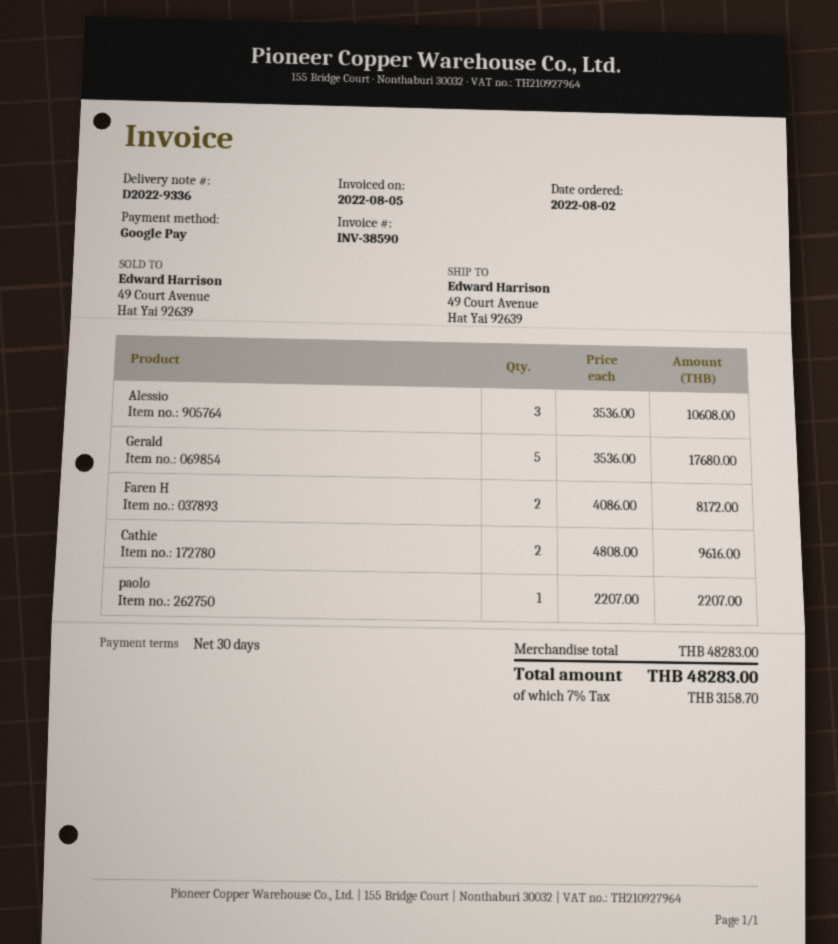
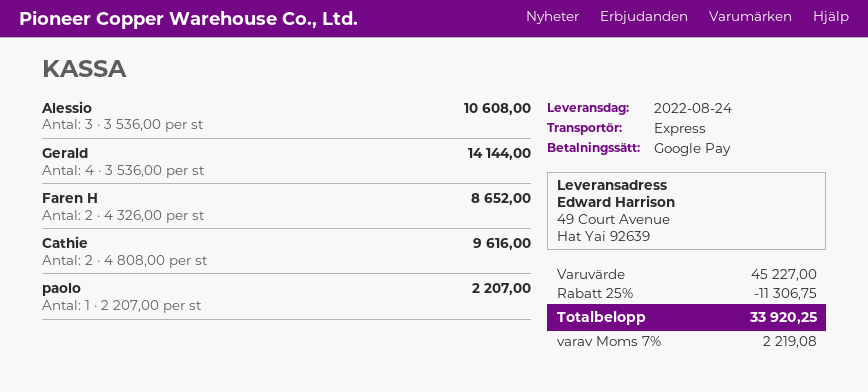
Gerald: 5 x 3536.00 = 17680.00 -> 4 x 3536.00 = 14144.00
Faren H: 2 x 4086.00 = 8172.00 -> 2 x 4326.00 = 8652.00
subtotal: 48283.00 -> 45227.00
discount: none -> 25% = 11306.75
tax: 7% = 3158.70 -> 7% = 2219.08
total: 48283.00 -> 33920.25

